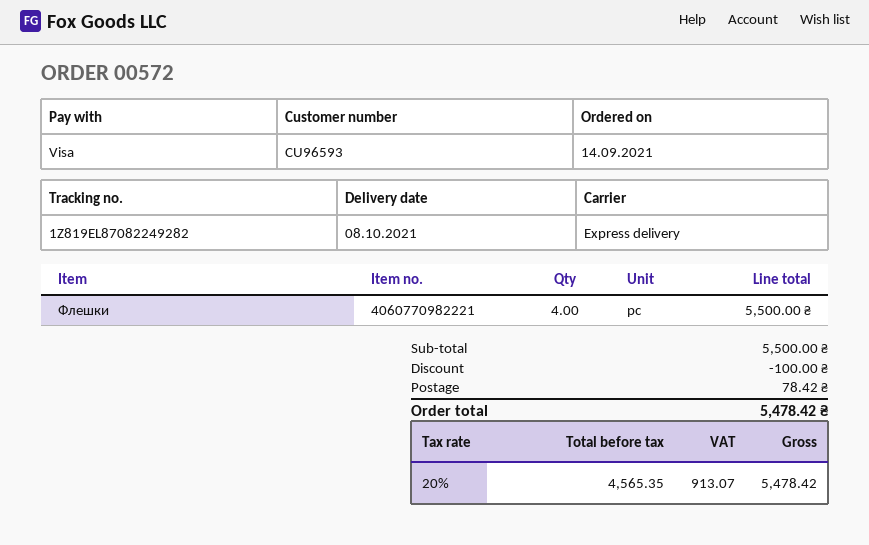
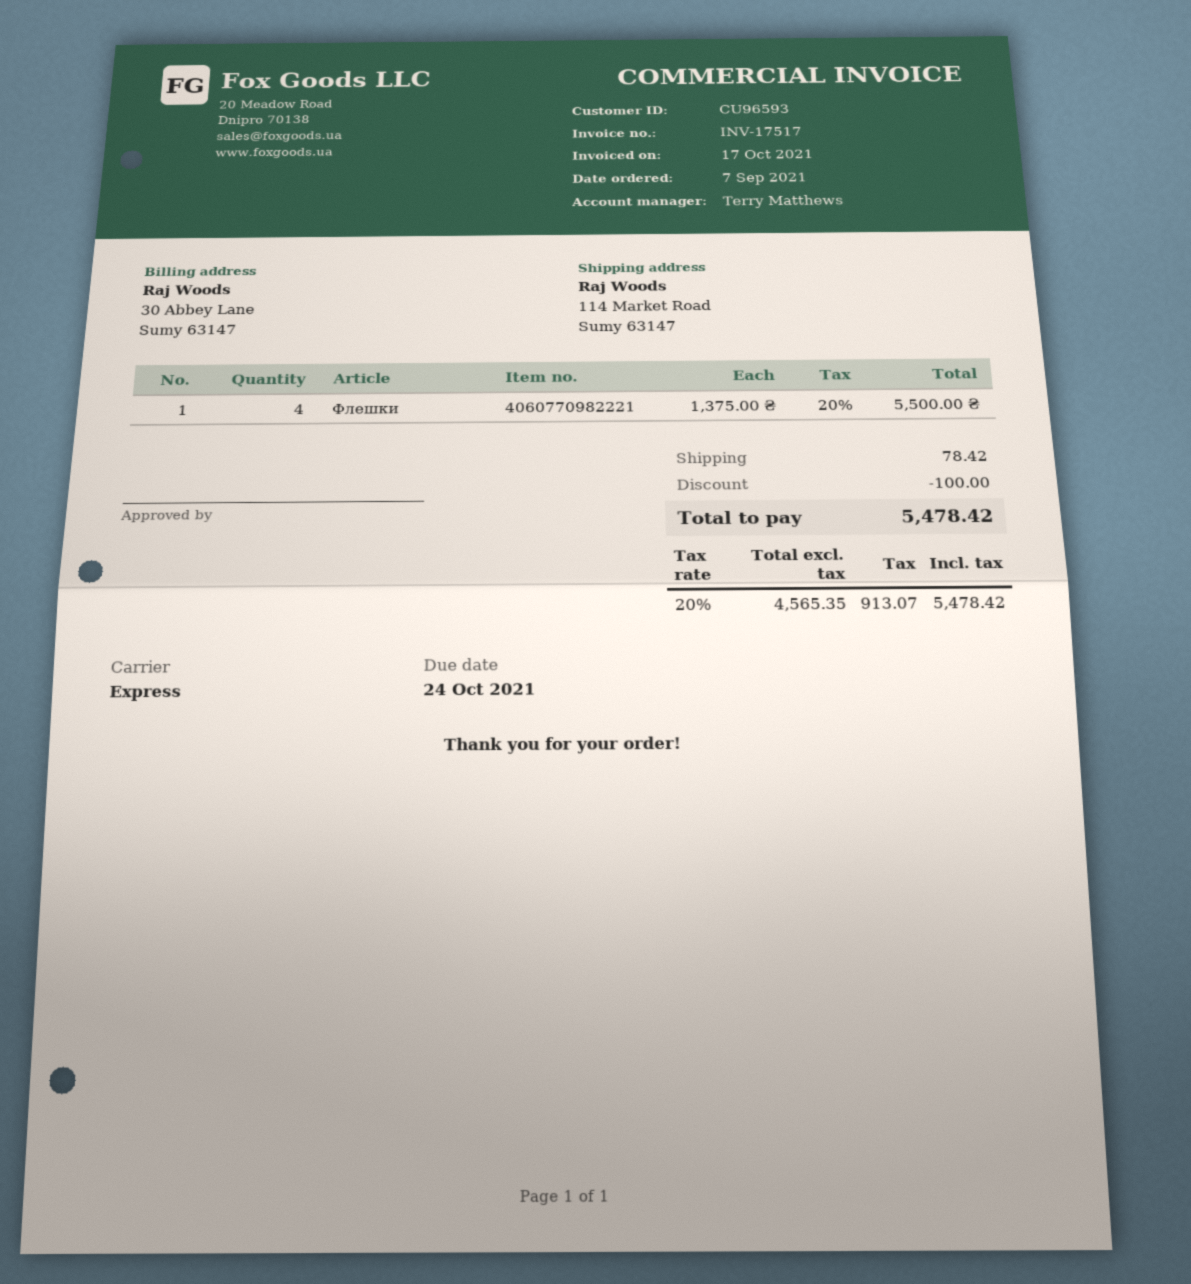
order date: 2021-09-14 -> 2021-09-07

